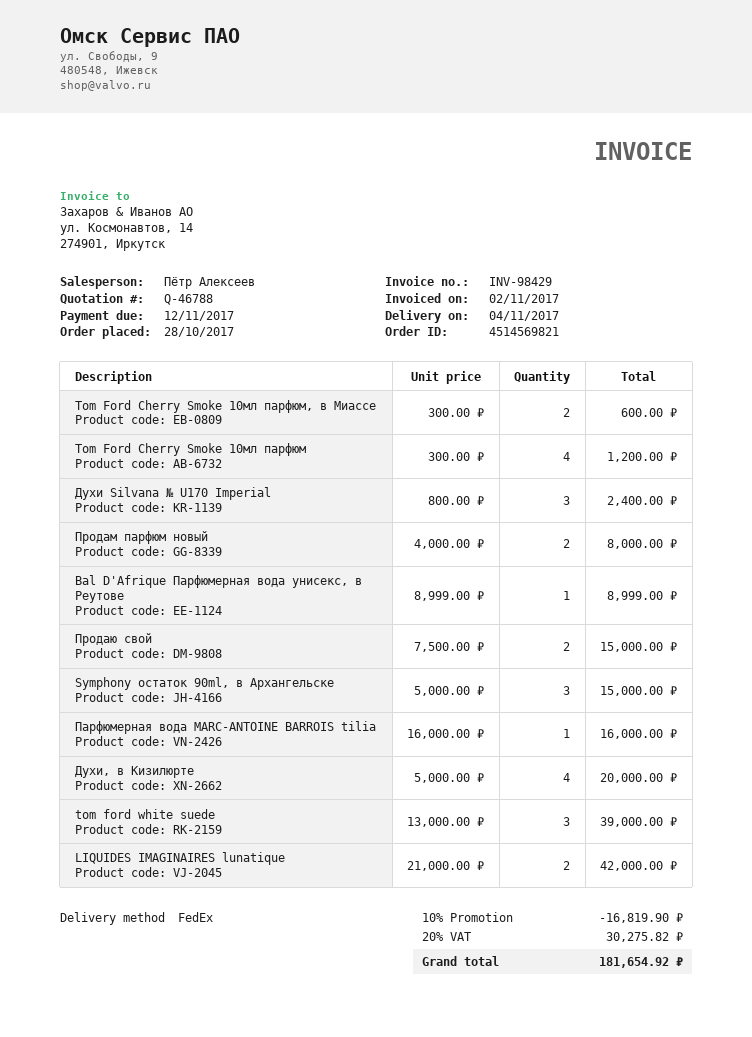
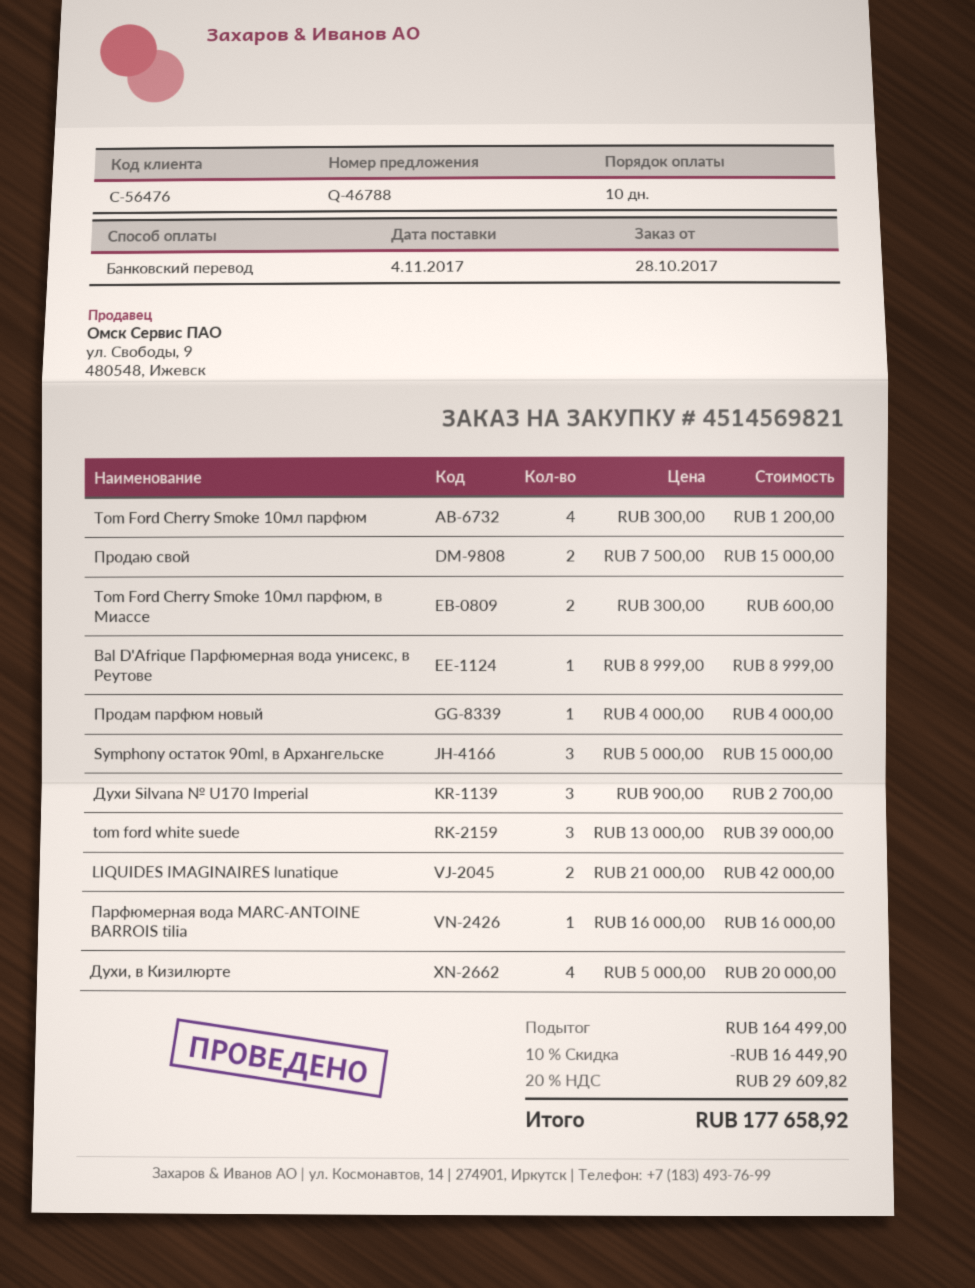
Духи Silvana № U170 Imperial: 3 x 800.00 = 2400.00 -> 3 x 900.00 = 2700.00
Продам парфюм новый: 2 x 4000.00 = 8000.00 -> 1 x 4000.00 = 4000.00
discount: 10% = 16819.90 -> 10% = 16449.90
tax: 20% = 30275.82 -> 20% = 29609.82
total: 181654.92 -> 177658.92

